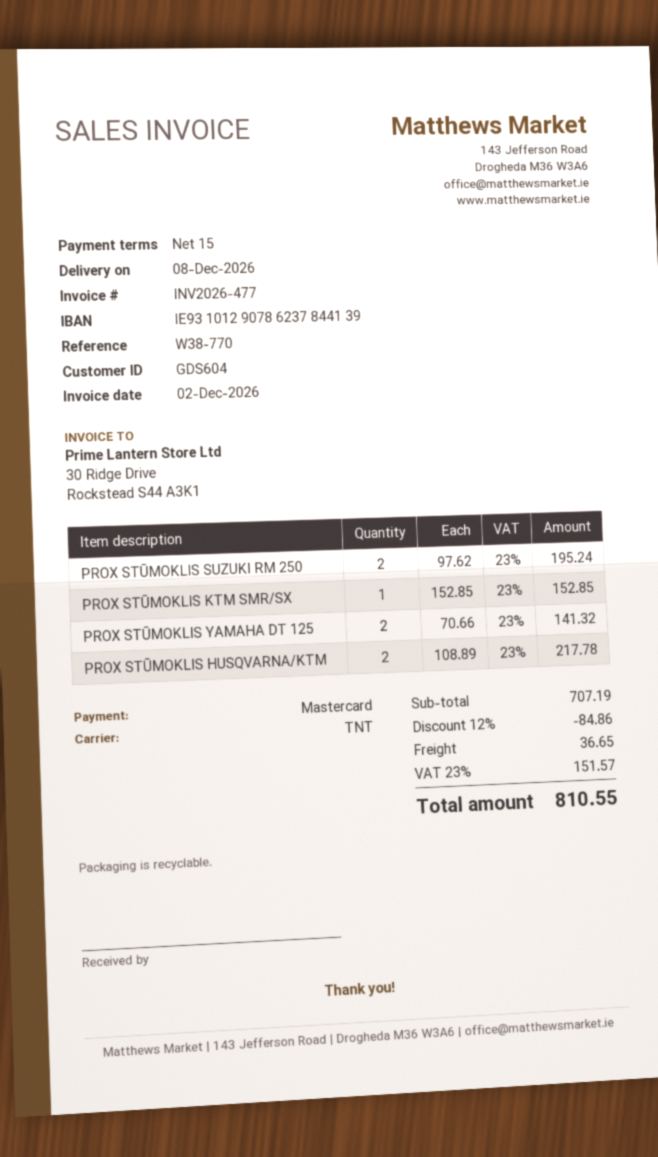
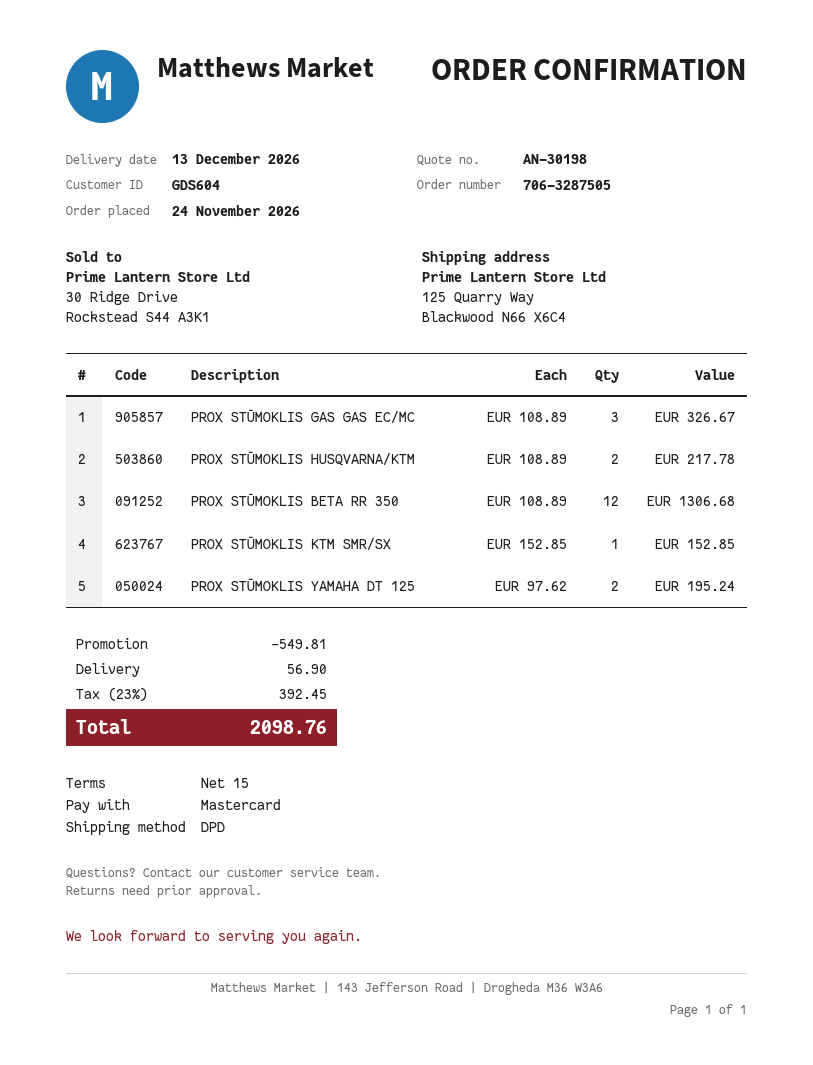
delivery date: 2026-12-08 -> 2026-12-13
shipping method: TNT -> DPD
PROX STŪMOKLIS SUZUKI RM 250: 2 x 97.62 = 195.24 -> none
PROX STŪMOKLIS YAMAHA DT 125: 2 x 70.66 = 141.32 -> 2 x 97.62 = 195.24
PROX STŪMOKLIS GAS GAS EC/MC: none -> 3 x 108.89 = 326.67
PROX STŪMOKLIS BETA RR 350: none -> 12 x 108.89 = 1306.68
discount: 84.86 -> 549.81
shipping: 36.65 -> 56.90
tax: 23% = 151.57 -> 23% = 392.45
total: 810.55 -> 2098.76

